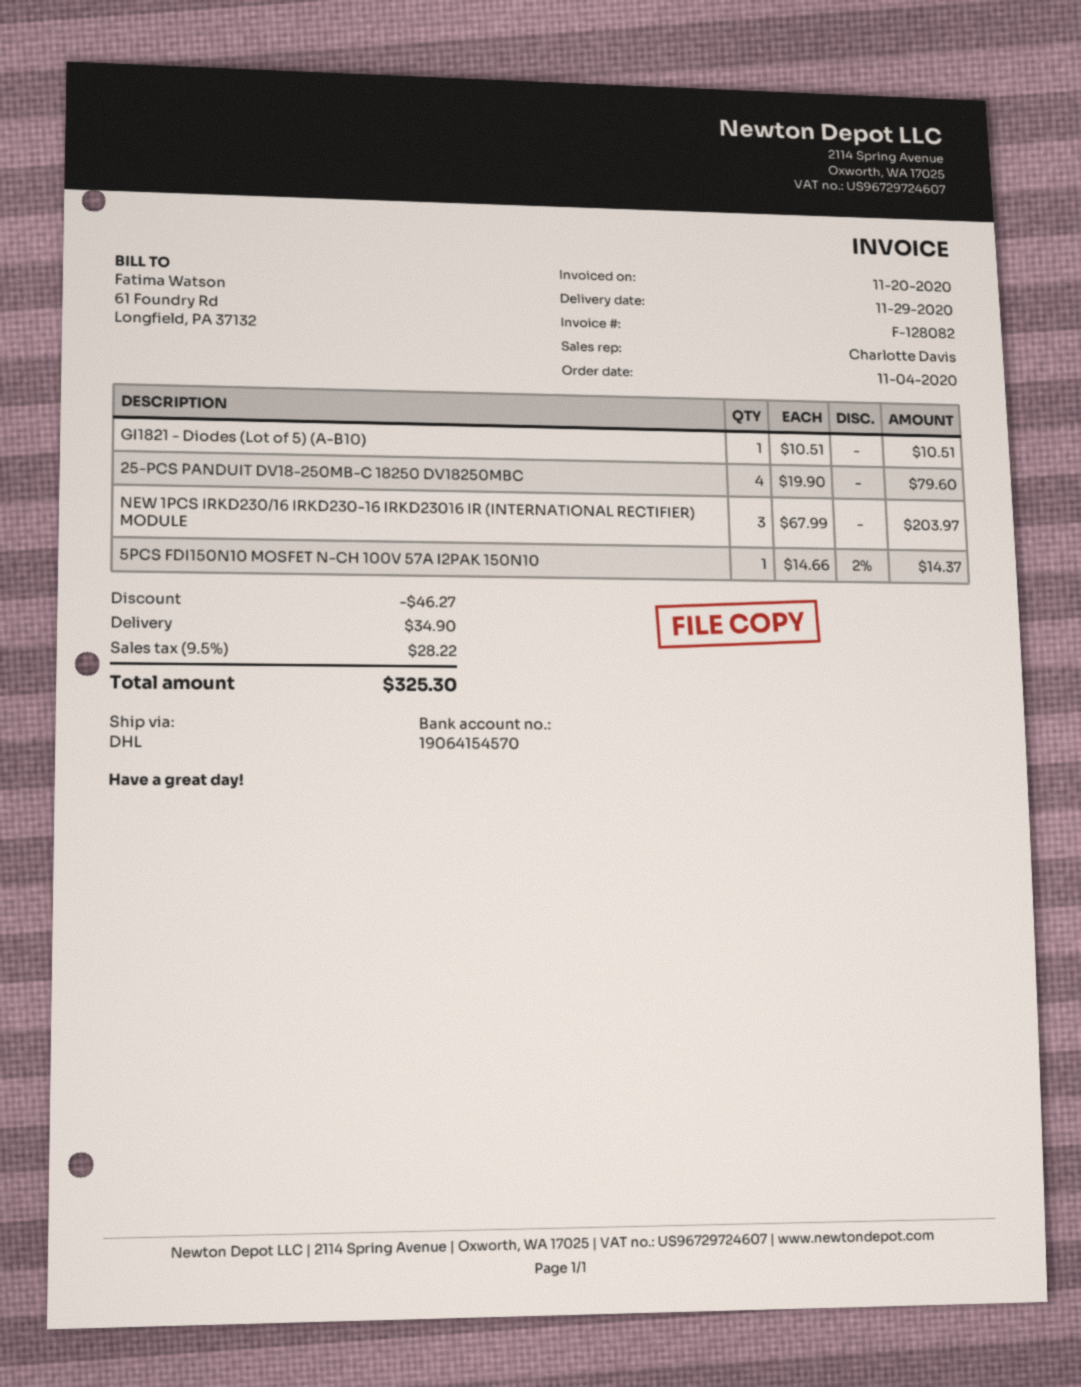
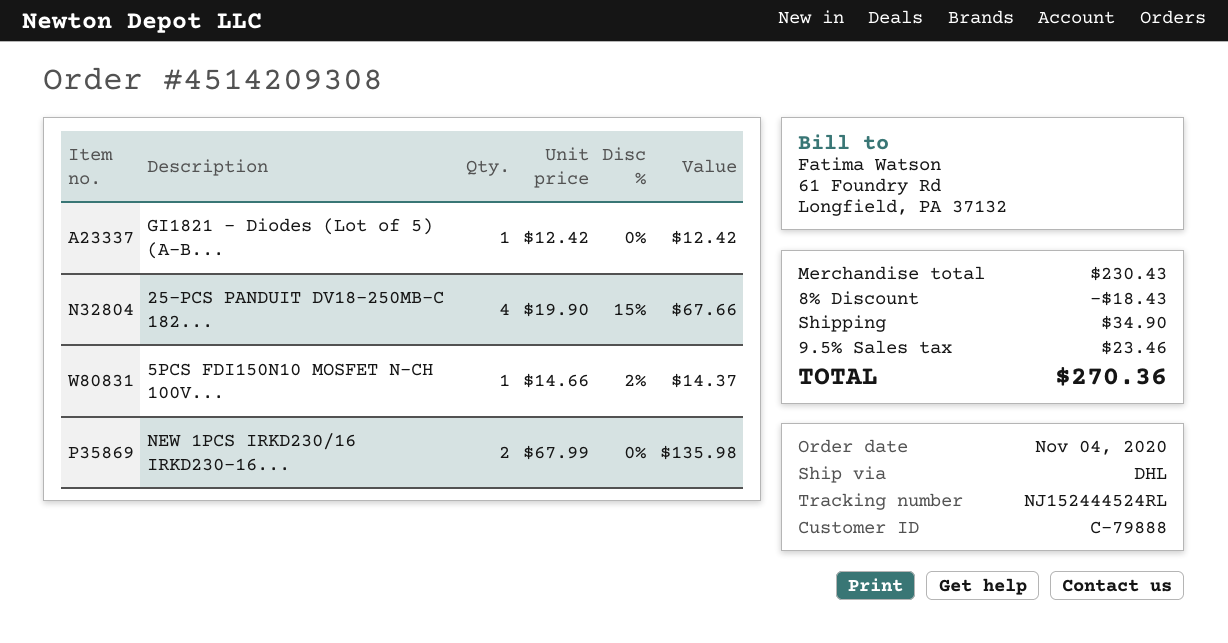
GI1821 - Diodes (Lot of 5) (A-B10): 1 x 10.51 = 10.51 -> 1 x 12.42 = 12.42
25-PCS PANDUIT DV18-250MB-C 18250 DV18250MBC: 4 x 19.90 = 79.60 -> 4 x 19.90 - 15% = 67.66
NEW 1PCS IRKD230/16 IRKD230-16 IRKD23016 IR (INTERNATIONAL RECTIFIER) MODULE: 3 x 67.99 = 203.97 -> 2 x 67.99 = 135.98
discount: 46.27 -> 18.43
tax: 9.5% = 28.22 -> 9.5% = 23.46
total: 325.30 -> 270.36

